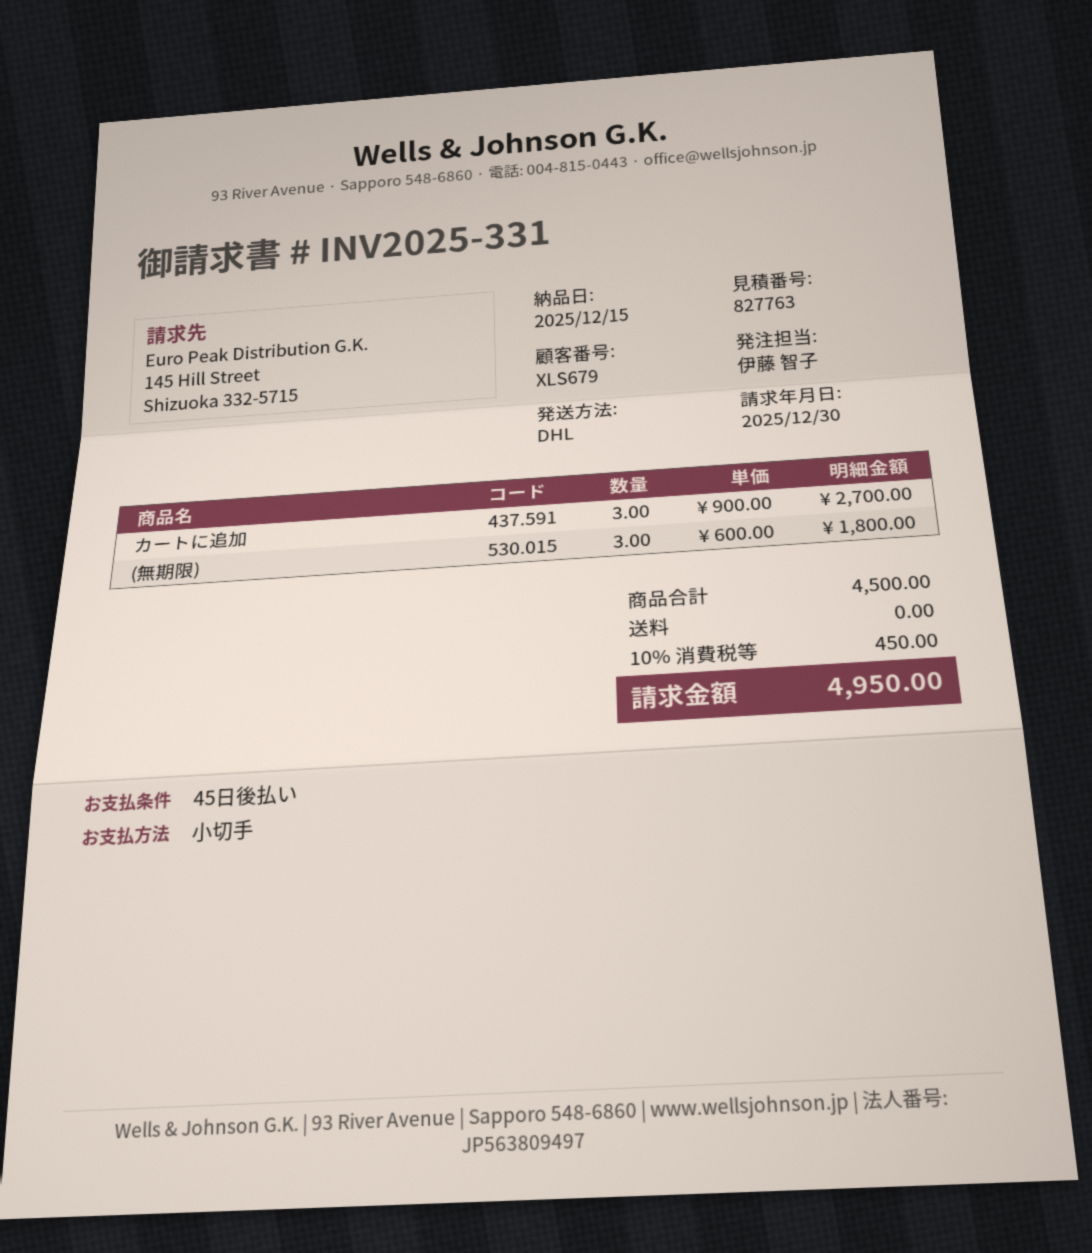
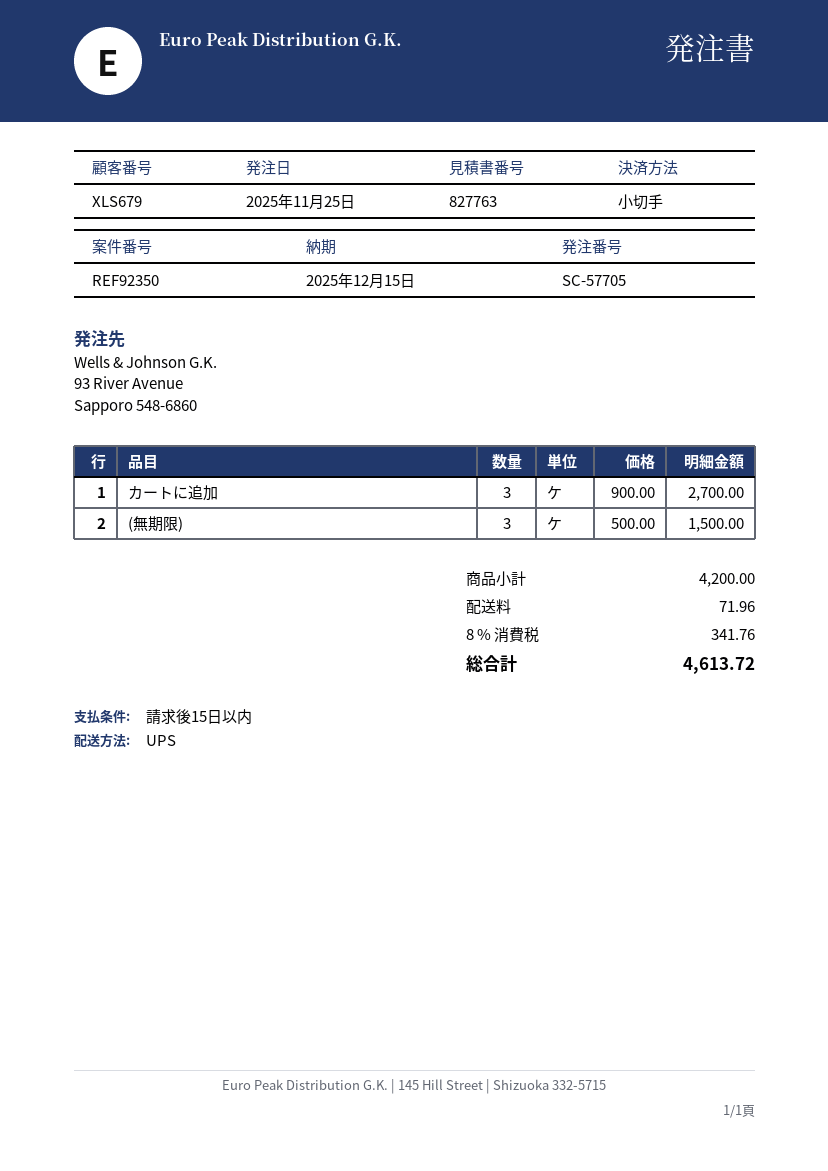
payment terms: 45 days -> 15 days
shipping method: DHL -> UPS
(無期限): 3 x 600.00 = 1800.00 -> 3 x 500.00 = 1500.00
subtotal: 4500.00 -> 4200.00
shipping: 0.00 -> 71.96
tax: 10% = 450.00 -> 8% = 341.76
total: 4950.00 -> 4613.72

